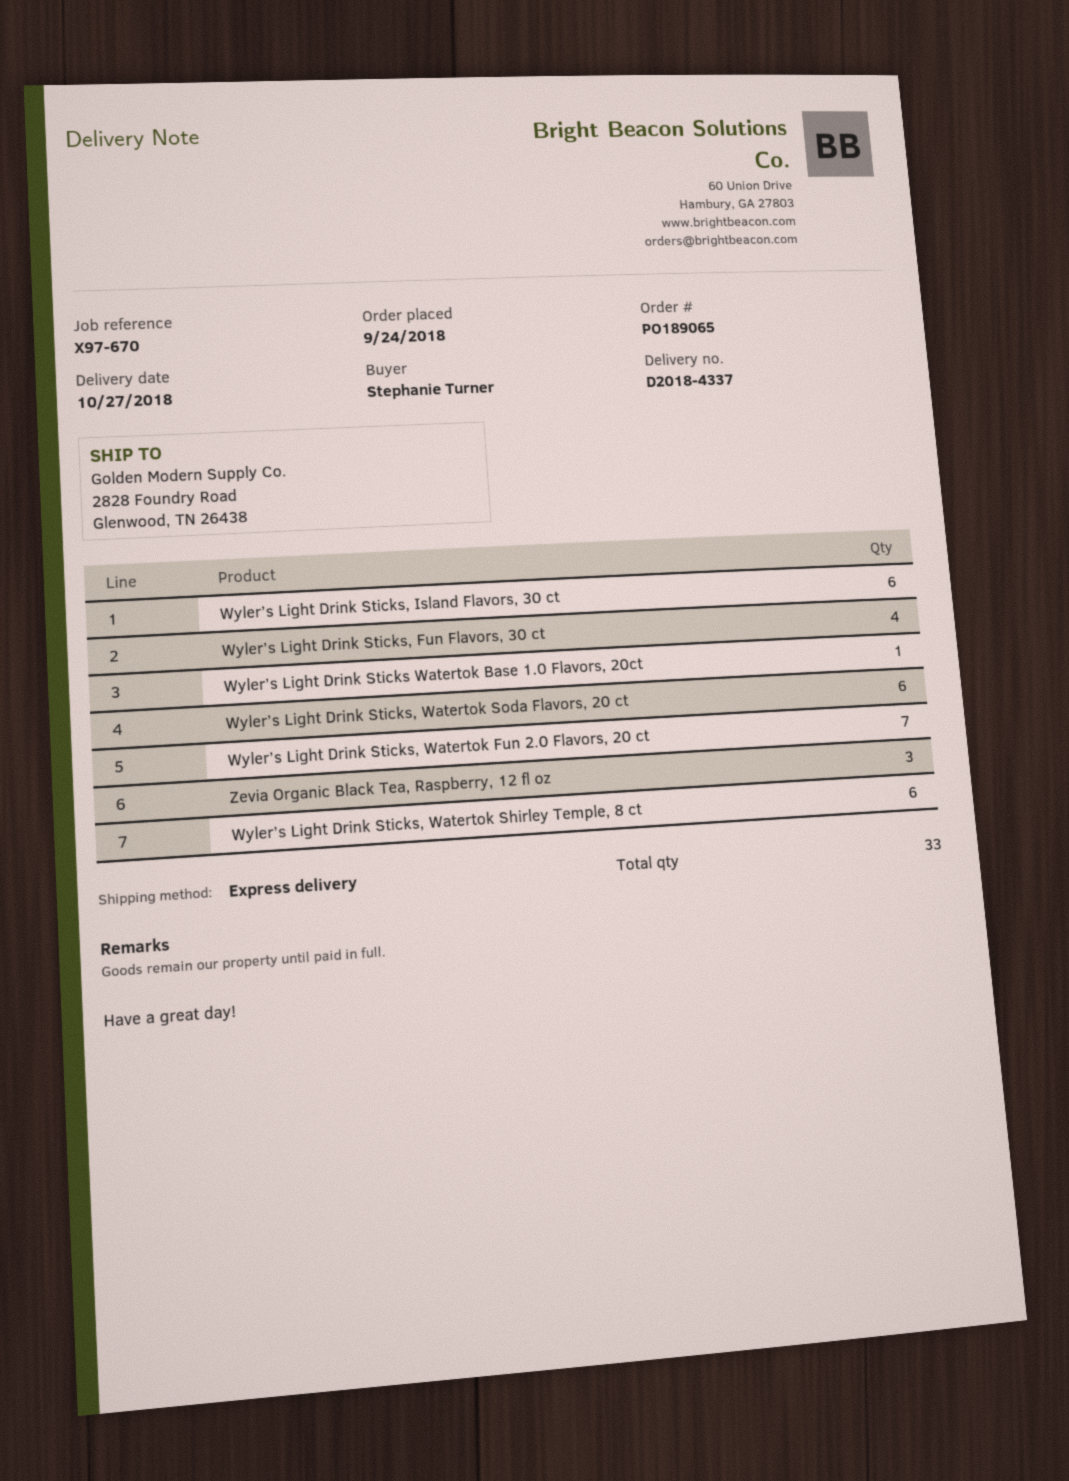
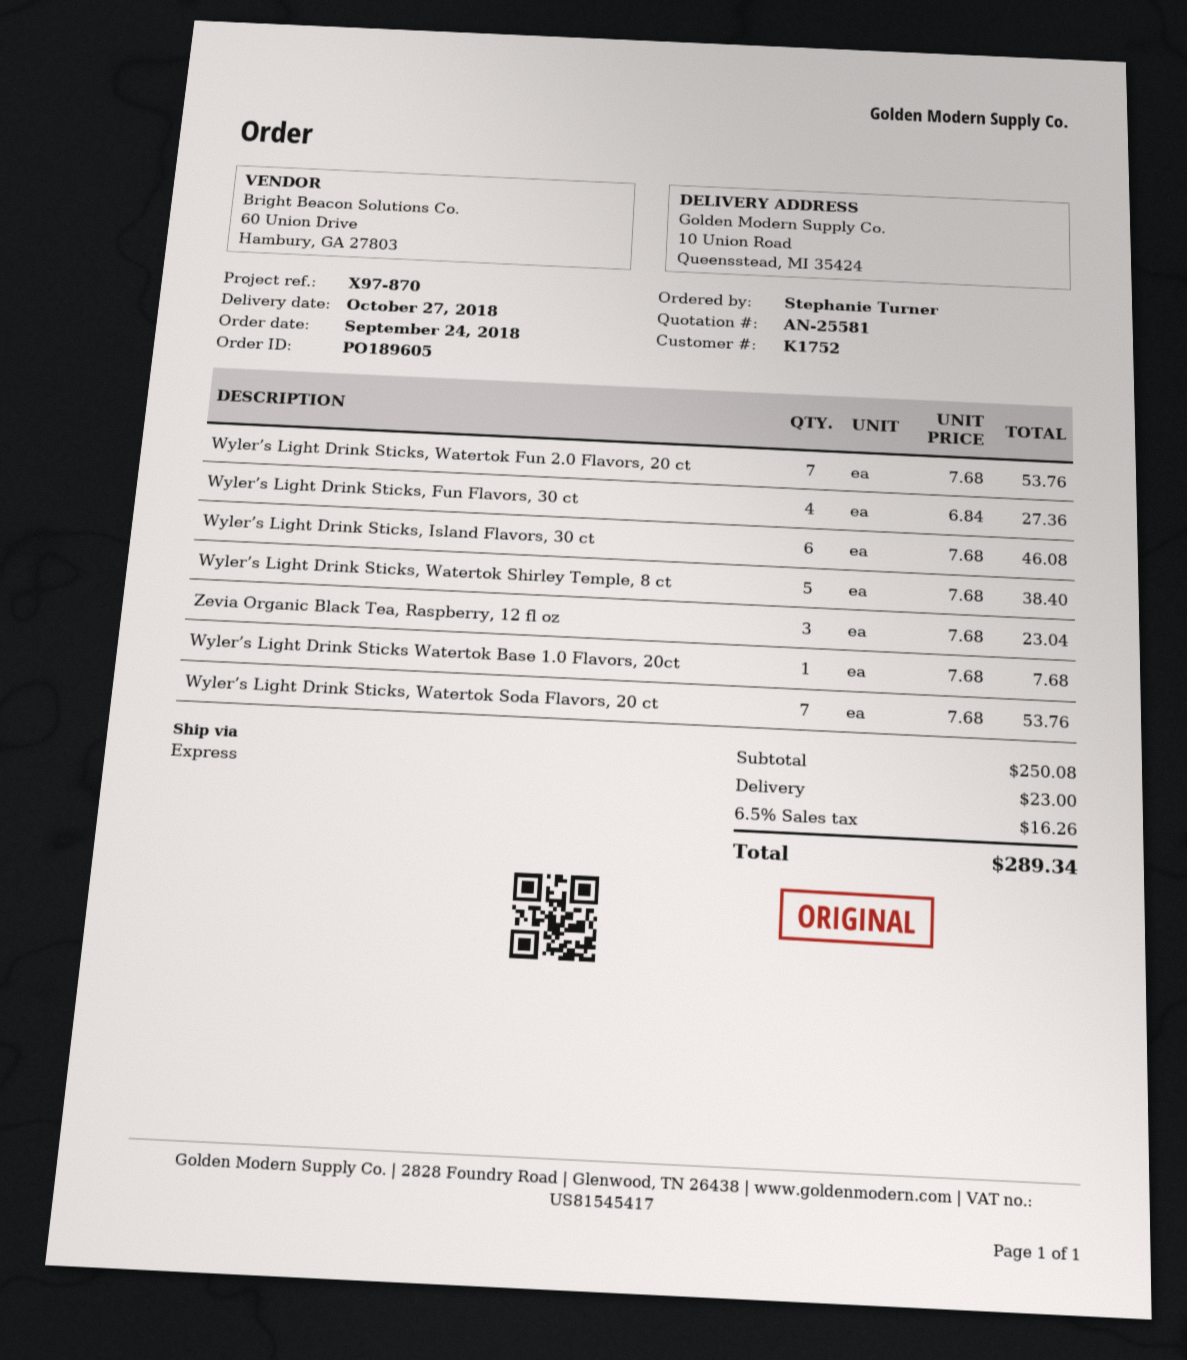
order number: PO189065 -> PO189605
reference: X97-670 -> X97-870
ship to: 2828 Foundry Road, Glenwood, TN 26438 -> 10 Union Road, Queensstead, MI 35424
Wyler’s Light Drink Sticks, Watertok Soda Flavors, 20 ct: 6 -> 7
Wyler’s Light Drink Sticks, Watertok Shirley Temple, 8 ct: 6 -> 5

